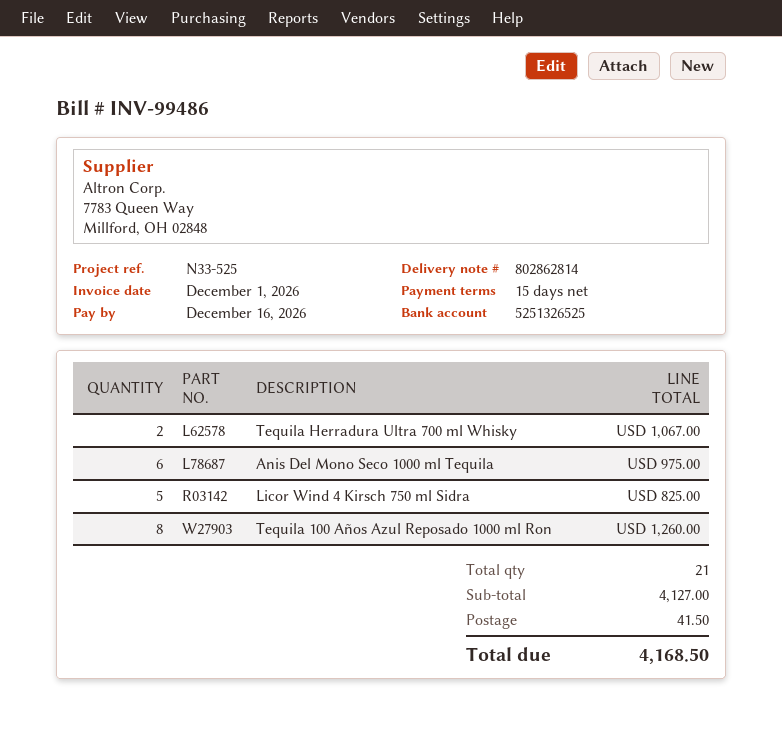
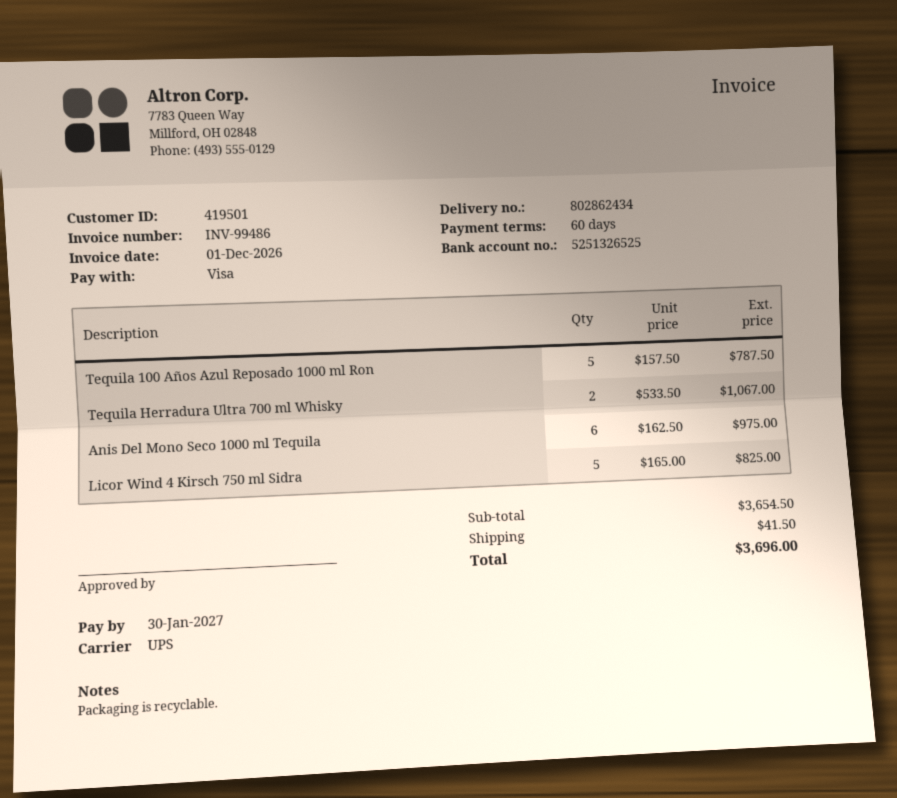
delivery note number: 802862814 -> 802862434
payment terms: 15 days -> 60 days
due date: 2026-12-16 -> 2027-01-30
Tequila 100 Años Azul Reposado 1000 ml Ron: 8 for 1260.00 -> 5 for 787.50
subtotal: 4127.00 -> 3654.50
total: 4168.50 -> 3696.00

